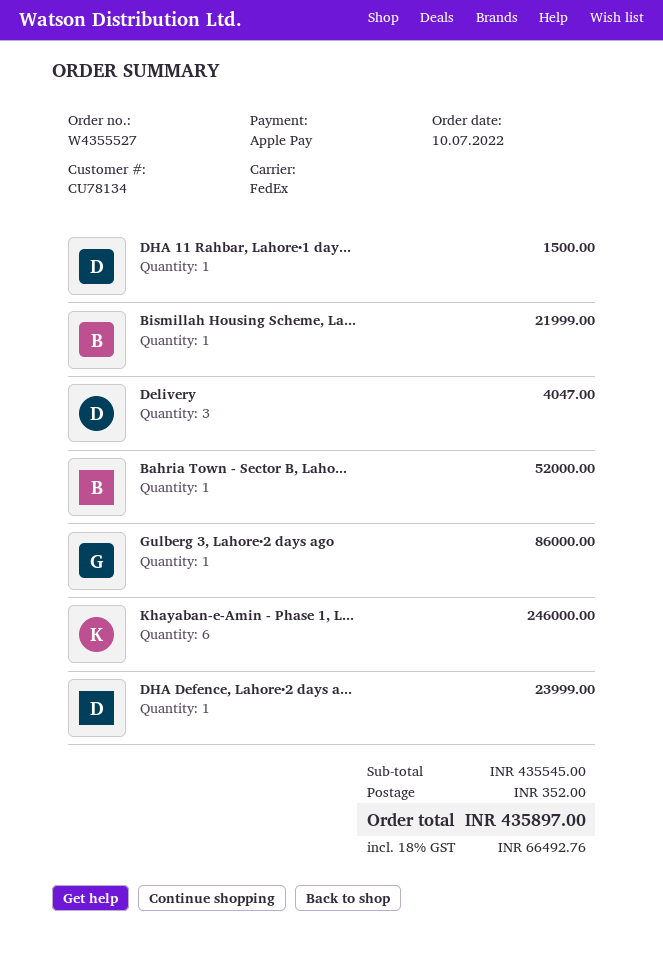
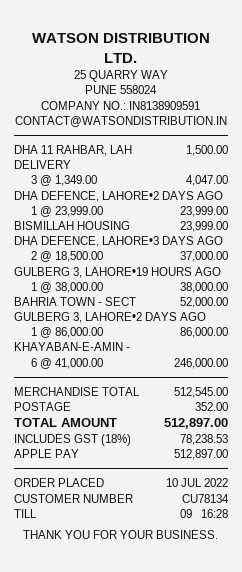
Bismillah Housing Scheme, La...: 1 for 21999.00 -> 1 for 23999.00
DHA DEFENCE, LAHORE•3 DAYS AGO: none -> 2 for 37000.00
GULBERG 3, LAHORE•19 HOURS AGO: none -> 1 for 38000.00
subtotal: 435545.00 -> 512545.00
tax: 18% = 66492.76 -> 18% = 78238.53
total: 435897.00 -> 512897.00

